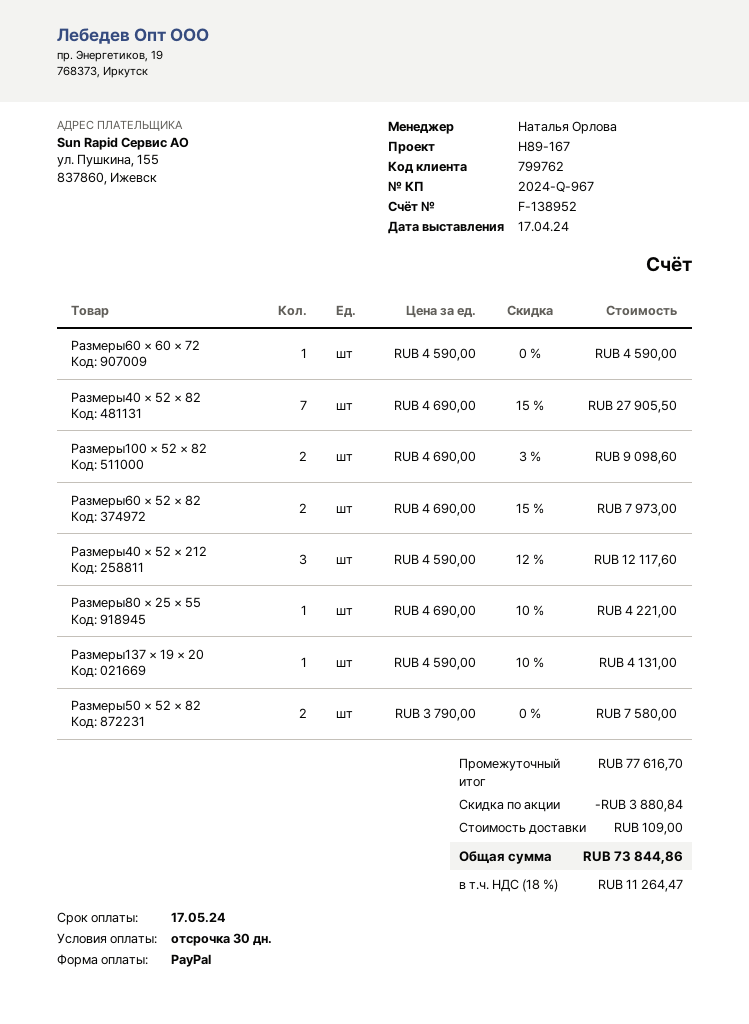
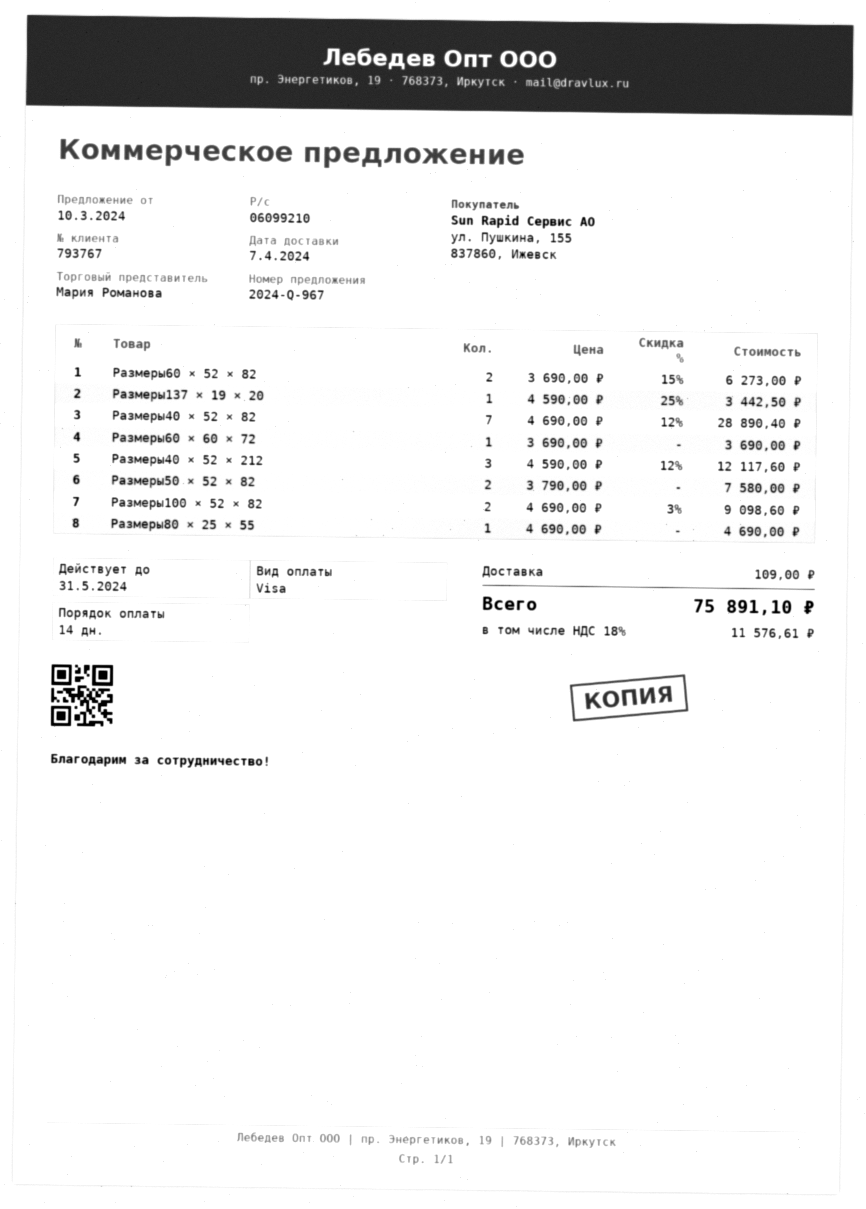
payment terms: 30 days -> 14 days
customer number: 799762 -> 793767
sales rep: Наталья Орлова -> Мария Романова
payment method: PayPal -> Visa
Размеры60 × 60 × 72: 1 x 4590.00 = 4590.00 -> 1 x 3690.00 = 3690.00
Размеры40 × 52 × 82: 7 x 4690.00 - 15% = 27905.50 -> 7 x 4690.00 - 12% = 28890.40
Размеры60 × 52 × 82: 2 x 4690.00 - 15% = 7973.00 -> 2 x 3690.00 - 15% = 6273.00
Размеры80 × 25 × 55: 1 x 4690.00 - 10% = 4221.00 -> 1 x 4690.00 = 4690.00
Размеры137 × 19 × 20: 1 x 4590.00 - 10% = 4131.00 -> 1 x 4590.00 - 25% = 3442.50
discount: 3880.84 -> none
tax: 18% = 11264.47 -> 18% = 11576.61
total: 73844.86 -> 75891.10

